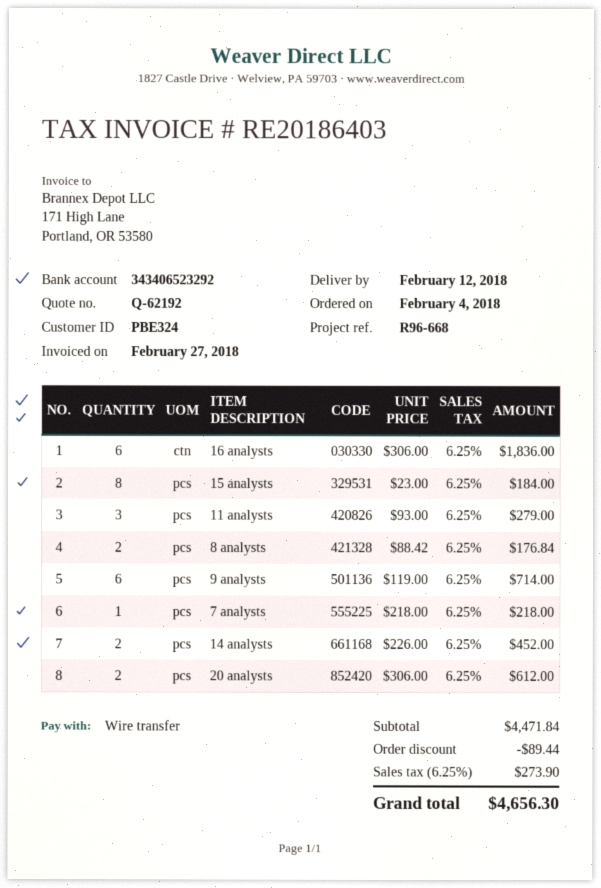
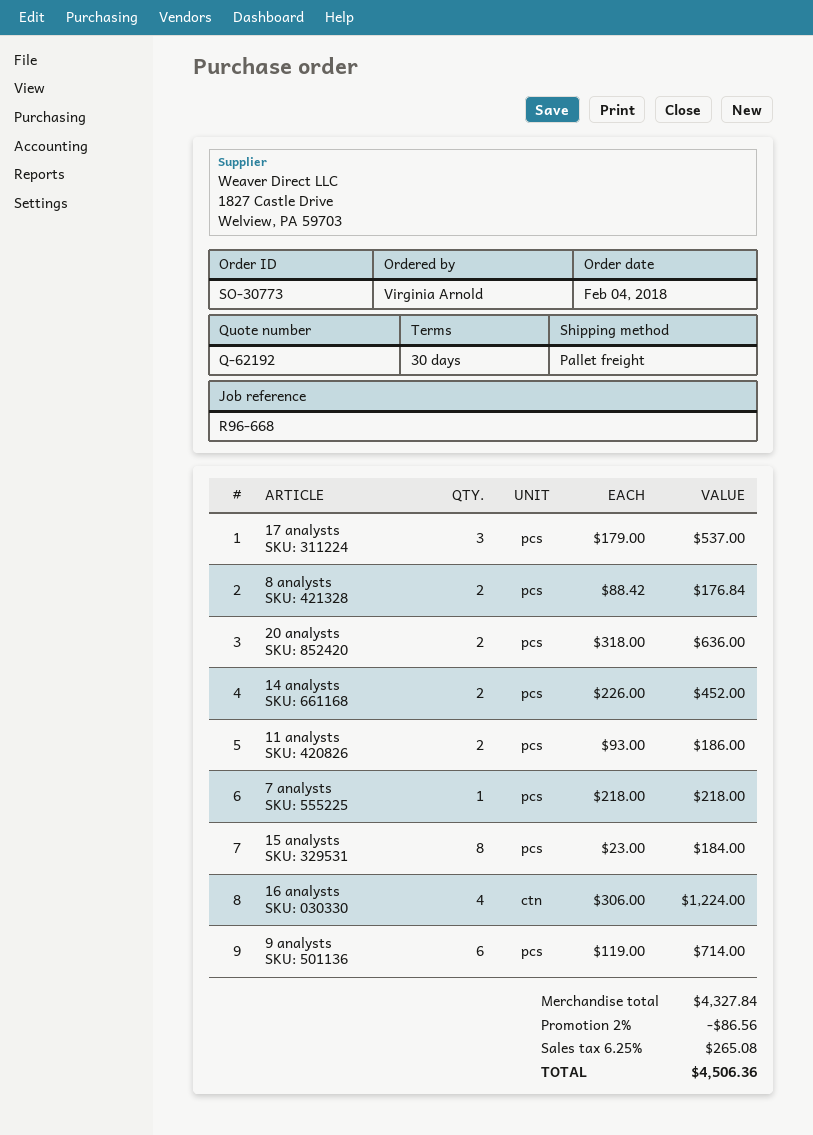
16 analysts: 6 x 306.00 = 1836.00 -> 4 x 306.00 = 1224.00
11 analysts: 3 x 93.00 = 279.00 -> 2 x 93.00 = 186.00
20 analysts: 2 x 306.00 = 612.00 -> 2 x 318.00 = 636.00
17 analysts: none -> 3 x 179.00 = 537.00
subtotal: 4471.84 -> 4327.84
discount: 89.44 -> 86.56
tax: 6.25% = 273.90 -> 6.25% = 265.08
total: 4656.30 -> 4506.36

